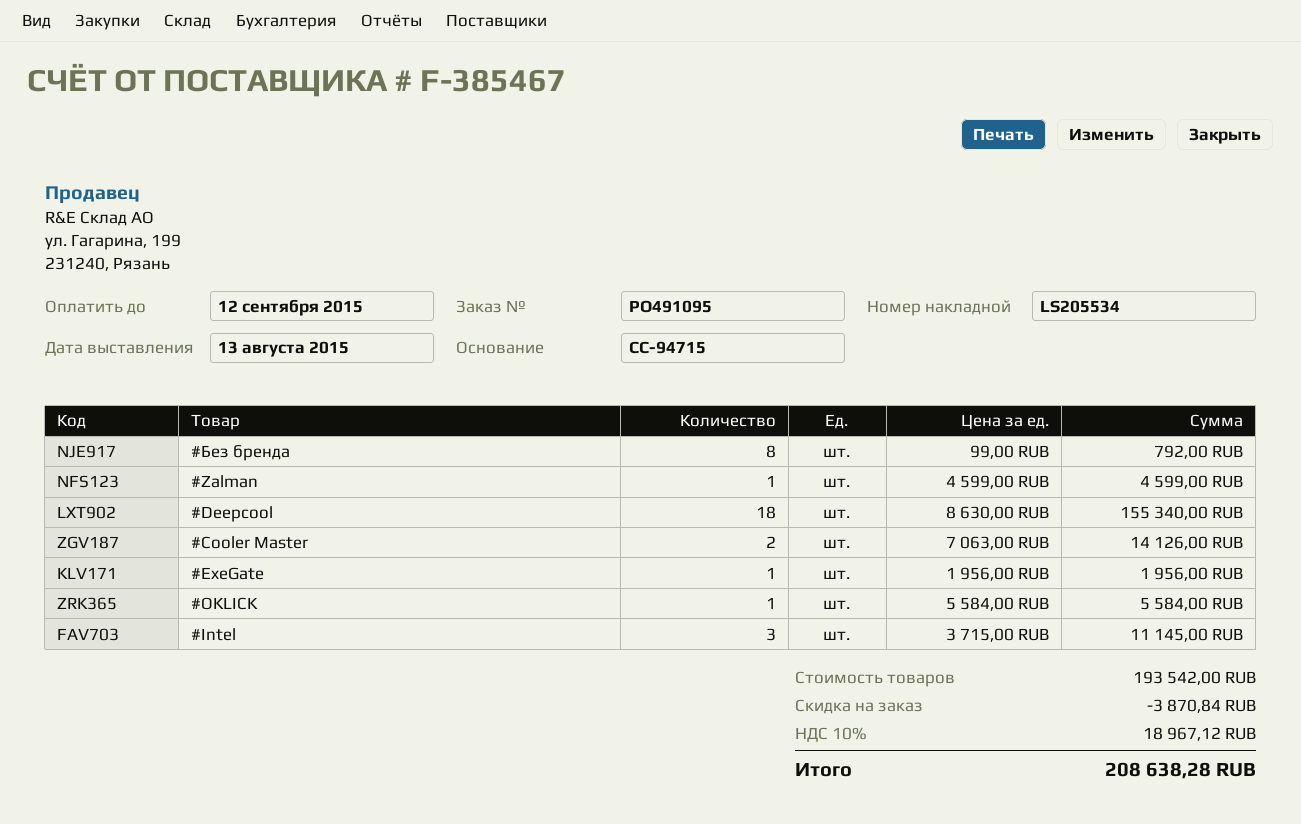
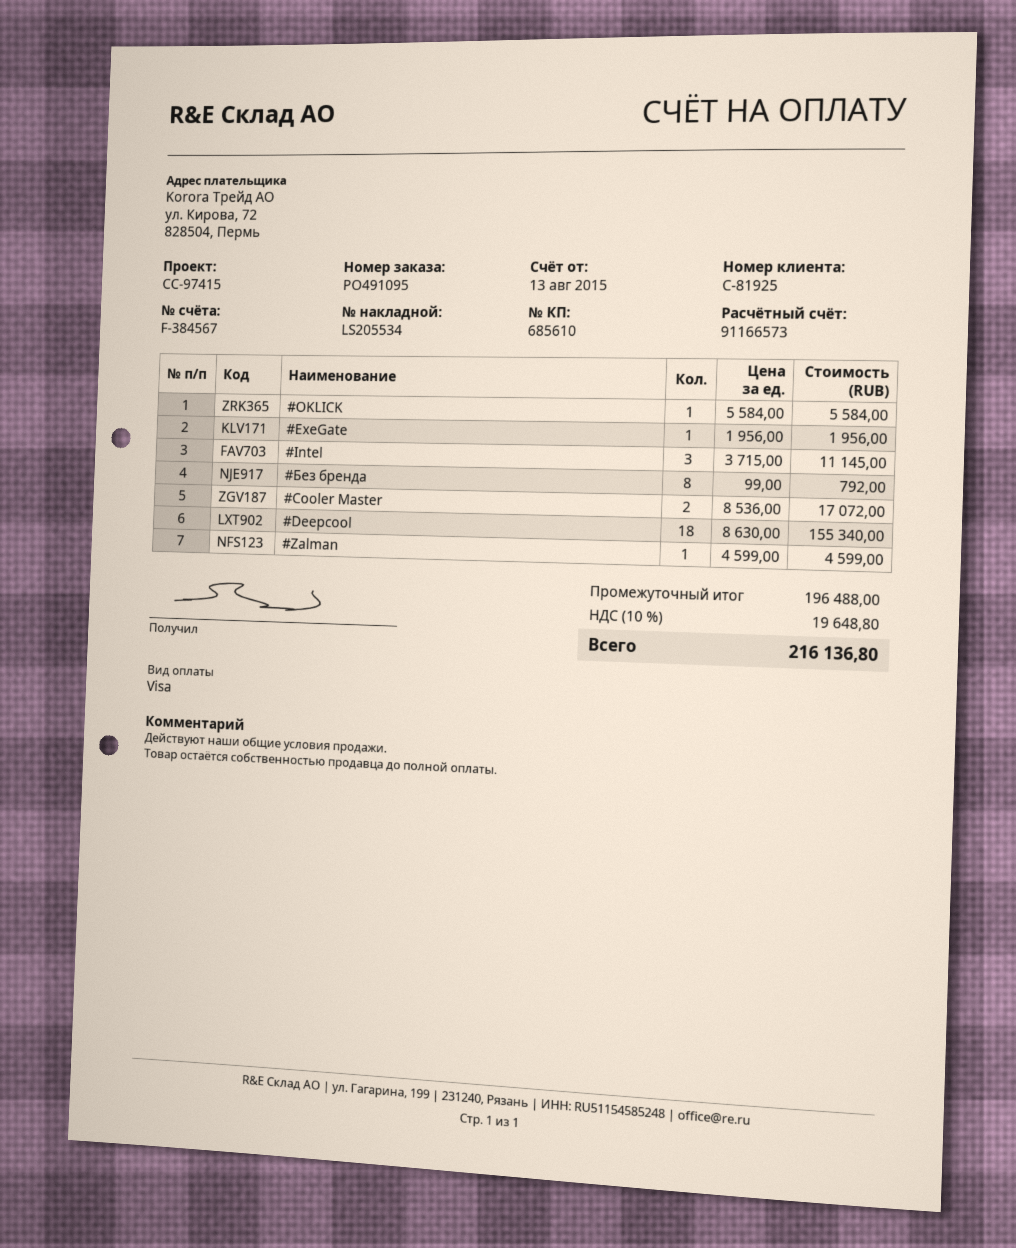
invoice number: F-385467 -> F-384567
reference: CC-94715 -> CC-97415
#Cooler Master: 2 x 7063.00 = 14126.00 -> 2 x 8536.00 = 17072.00
subtotal: 193542.00 -> 196488.00
discount: 3870.84 -> none
tax: 10% = 18967.12 -> 10% = 19648.80
total: 208638.28 -> 216136.80

